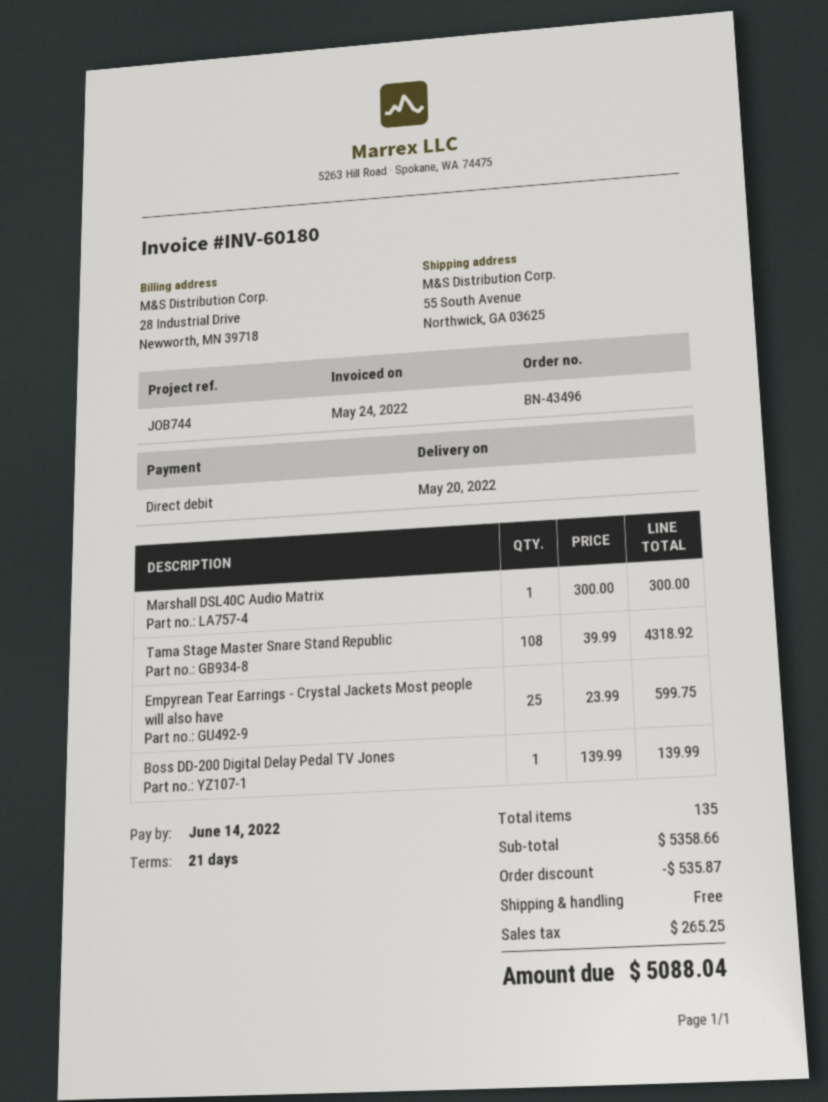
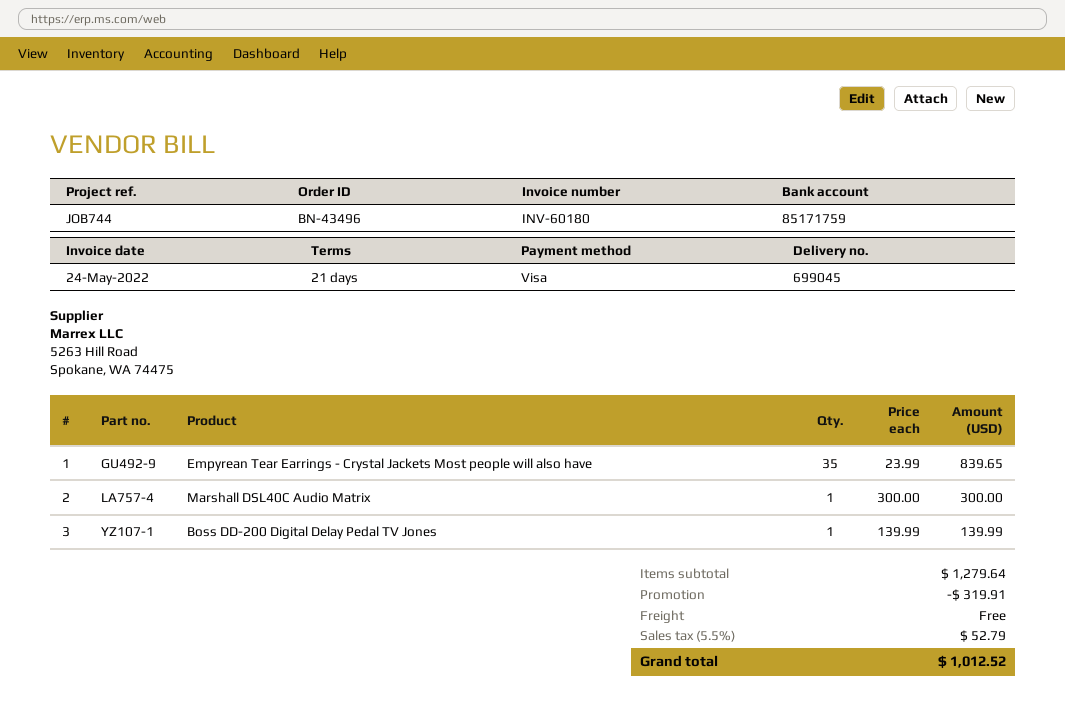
payment method: direct debit -> Visa
Tama Stage Master Snare Stand Republic: 108 x 39.99 = 4318.92 -> none
Empyrean Tear Earrings - Crystal Jackets Most people will also have: 25 x 23.99 = 599.75 -> 35 x 23.99 = 839.65
subtotal: 5358.66 -> 1279.64
discount: 535.87 -> 319.91
tax: 265.25 -> 52.79
total: 5088.04 -> 1012.52

